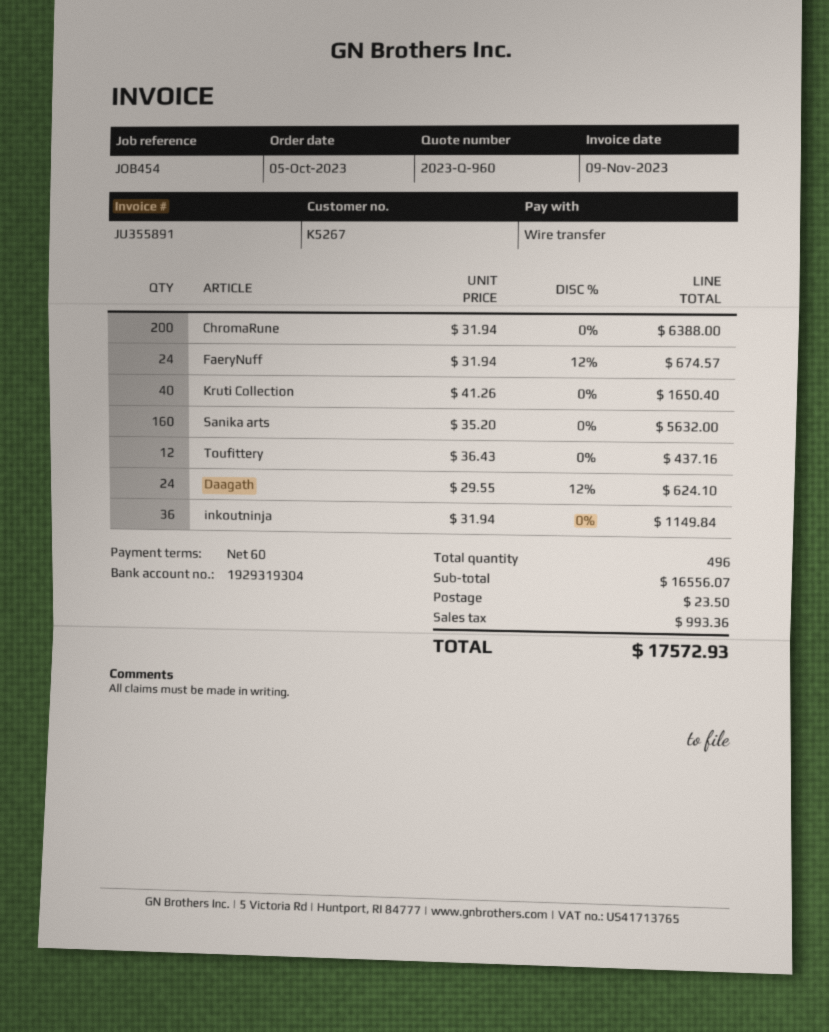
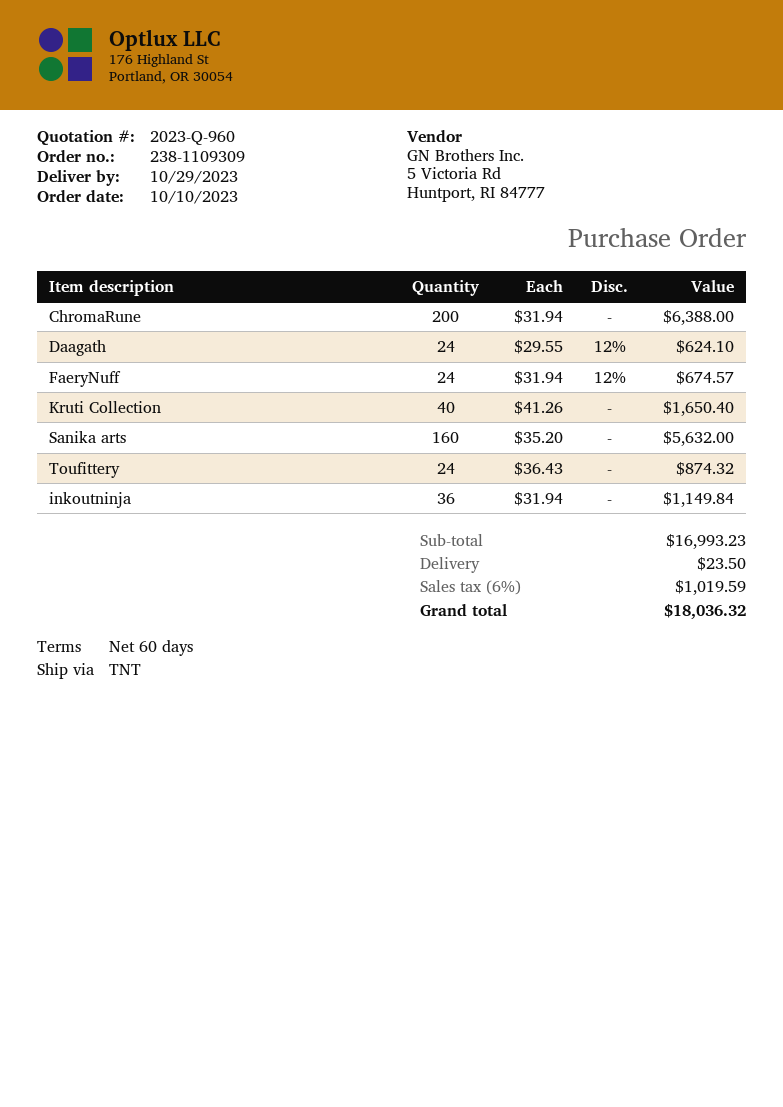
order date: 2023-10-05 -> 2023-10-10
Toufittery: 12 x 36.43 = 437.16 -> 24 x 36.43 = 874.32
subtotal: 16556.07 -> 16993.23
tax: 993.36 -> 1019.59
total: 17572.93 -> 18036.32

